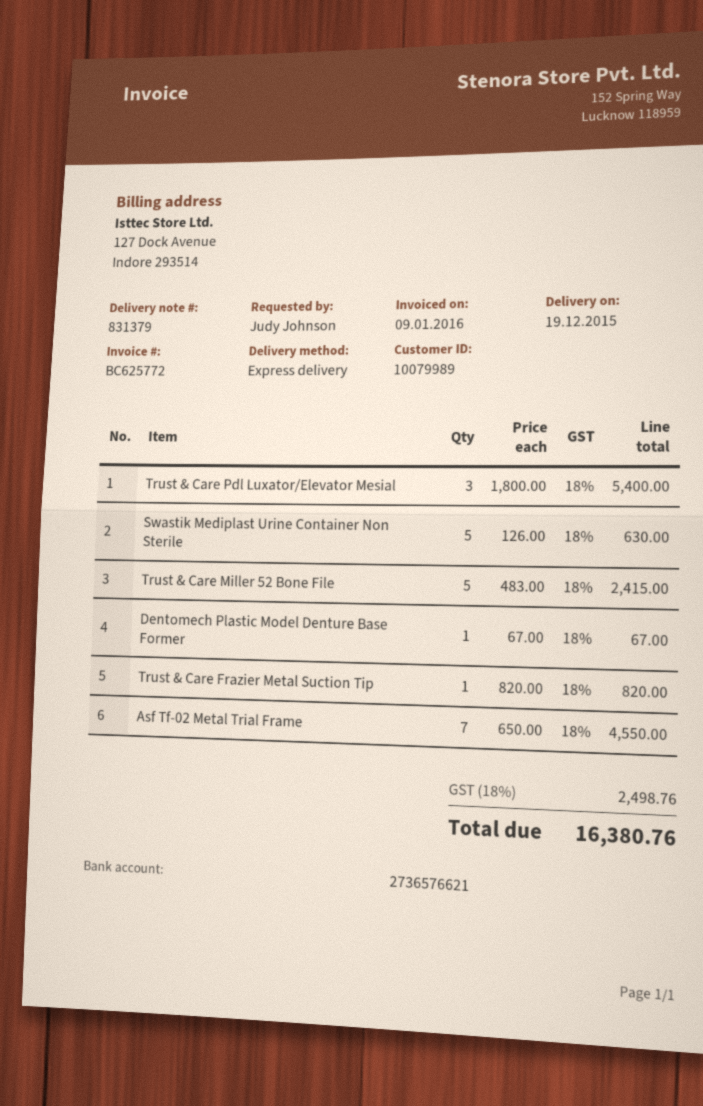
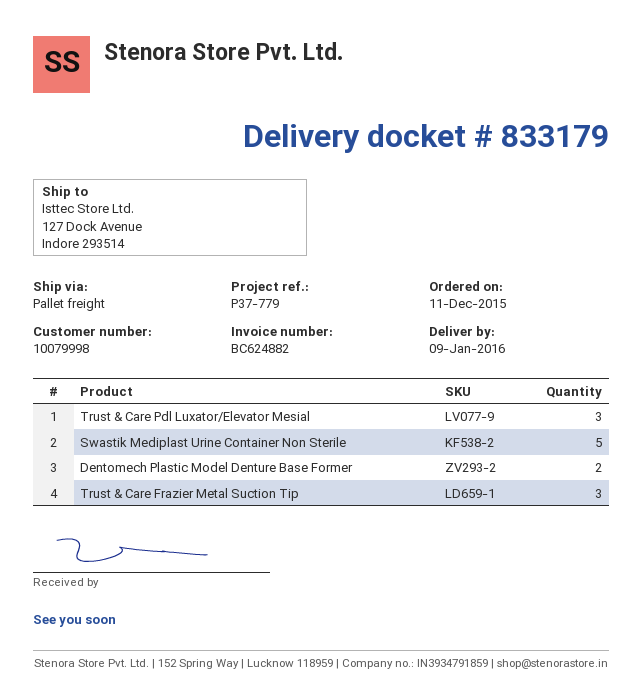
delivery note number: 831379 -> 833179
delivery date: 2015-12-19 -> 2016-01-09
invoice number: BC625772 -> BC624882
customer number: 10079989 -> 10079998
shipping method: express -> pallet freight
Trust & Care Miller 52 Bone File: 5 -> none
Dentomech Plastic Model Denture Base Former: 1 -> 2
Trust & Care Frazier Metal Suction Tip: 1 -> 3
Asf Tf-02 Metal Trial Frame: 7 -> none

